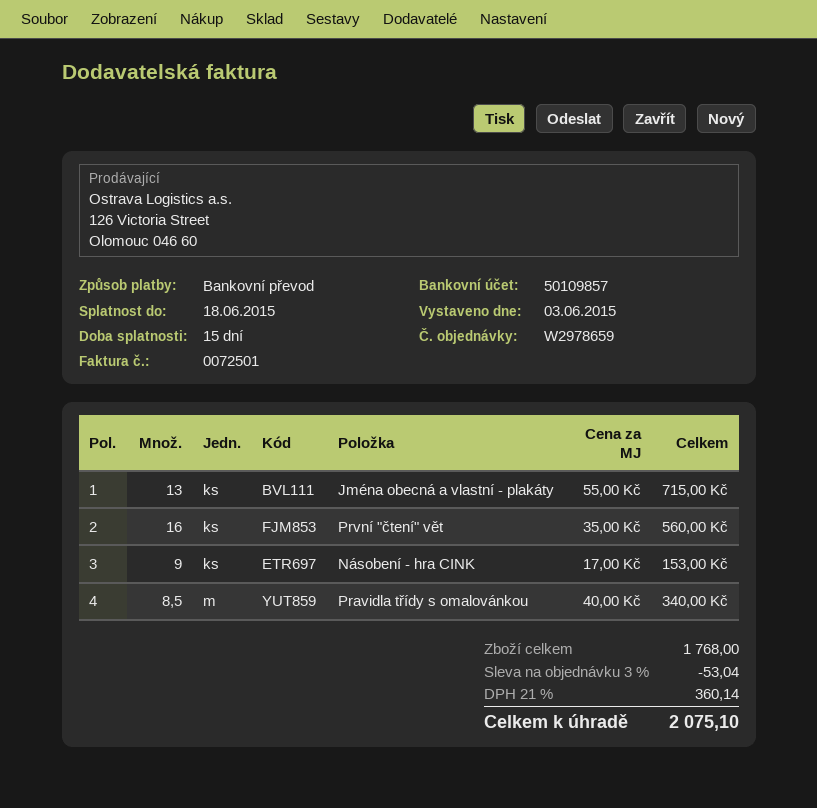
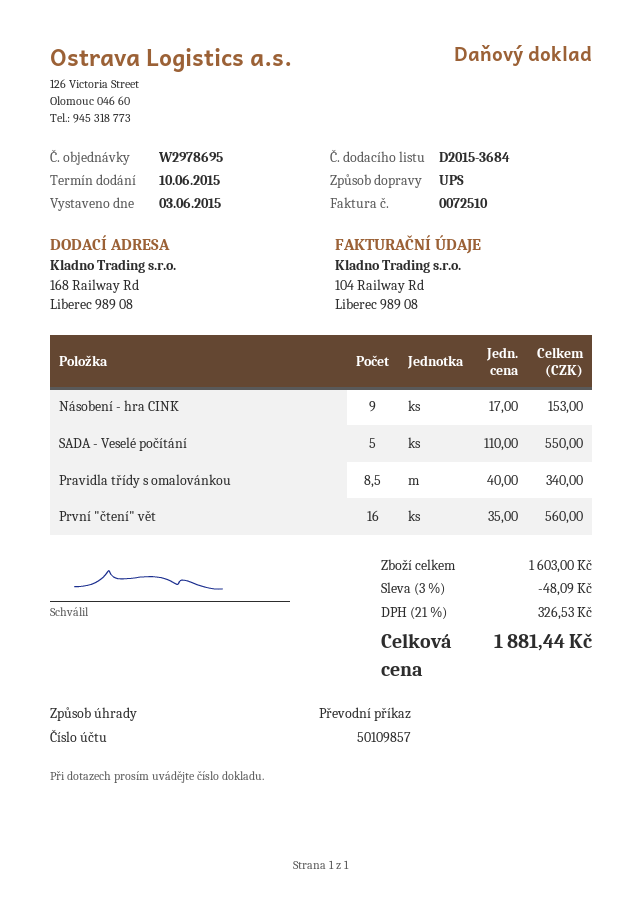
order number: W2978659 -> W2978695
invoice number: 0072501 -> 0072510
Jména obecná a vlastní - plakáty: 13 x 55.00 = 715.00 -> none
SADA - Veselé počítání: none -> 5 x 110.00 = 550.00
subtotal: 1768.00 -> 1603.00
discount: 3% = 53.04 -> 3% = 48.09
tax: 21% = 360.14 -> 21% = 326.53
total: 2075.10 -> 1881.44

